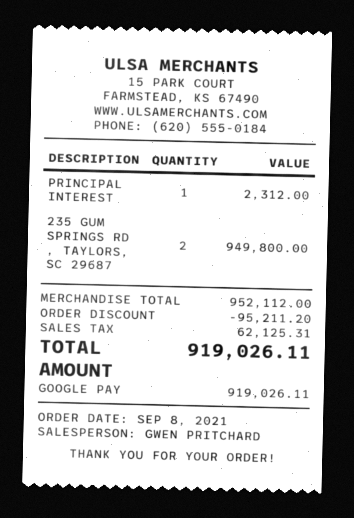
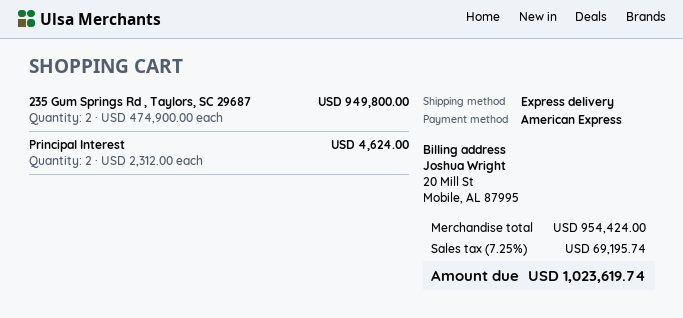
payment method: Google Pay -> American Express
PRINCIPAL INTEREST: 1 for 2312.00 -> 2 for 4624.00
subtotal: 952112.00 -> 954424.00
discount: 95211.20 -> none
tax: 62125.31 -> 69195.74
total: 919026.11 -> 1023619.74

